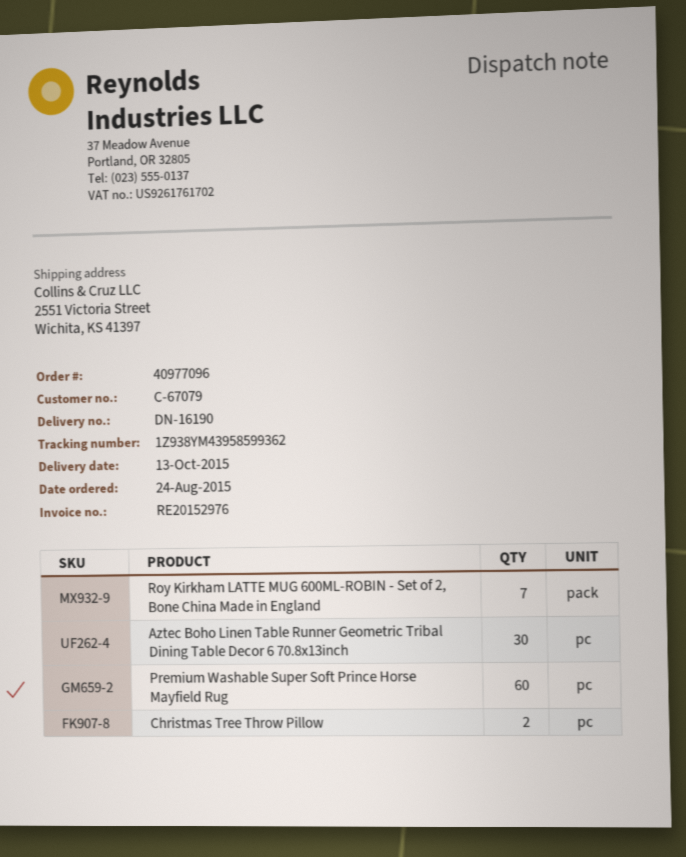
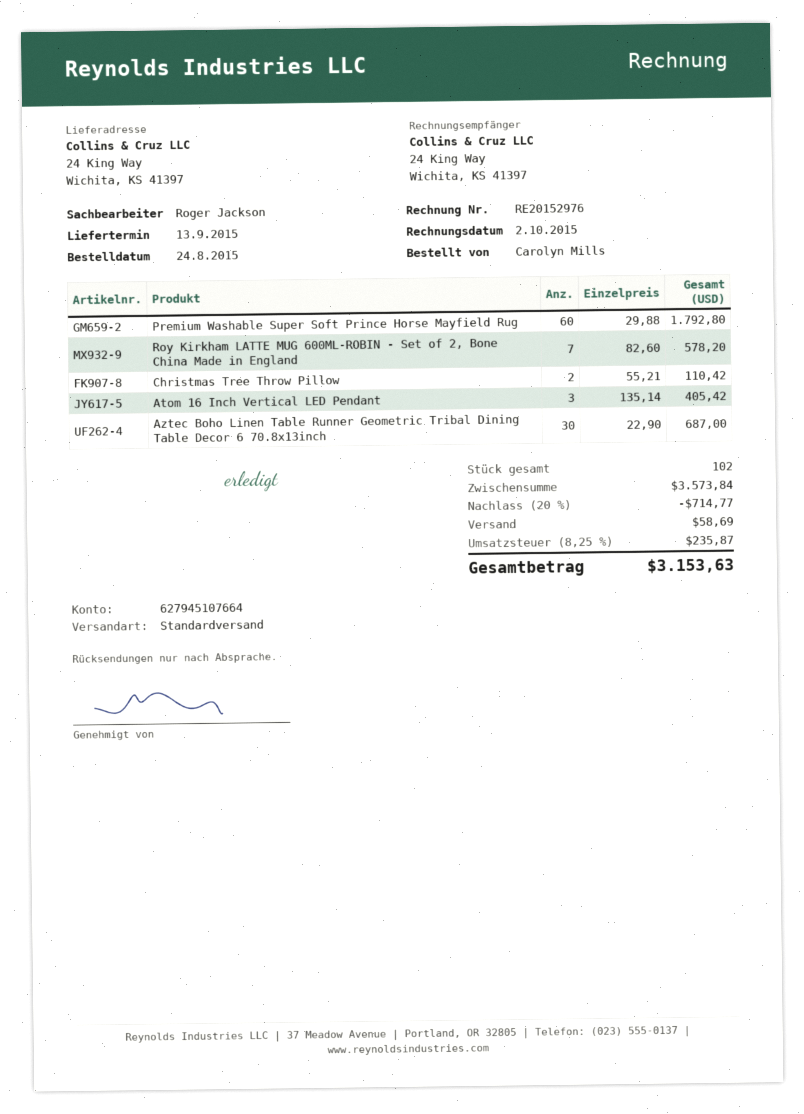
delivery date: 2015-10-13 -> 2015-09-13
ship to: 2551 Victoria Street, Wichita, KS 41397 -> 24 King Way, Wichita, KS 41397
Atom 16 Inch Vertical LED Pendant: none -> 3

